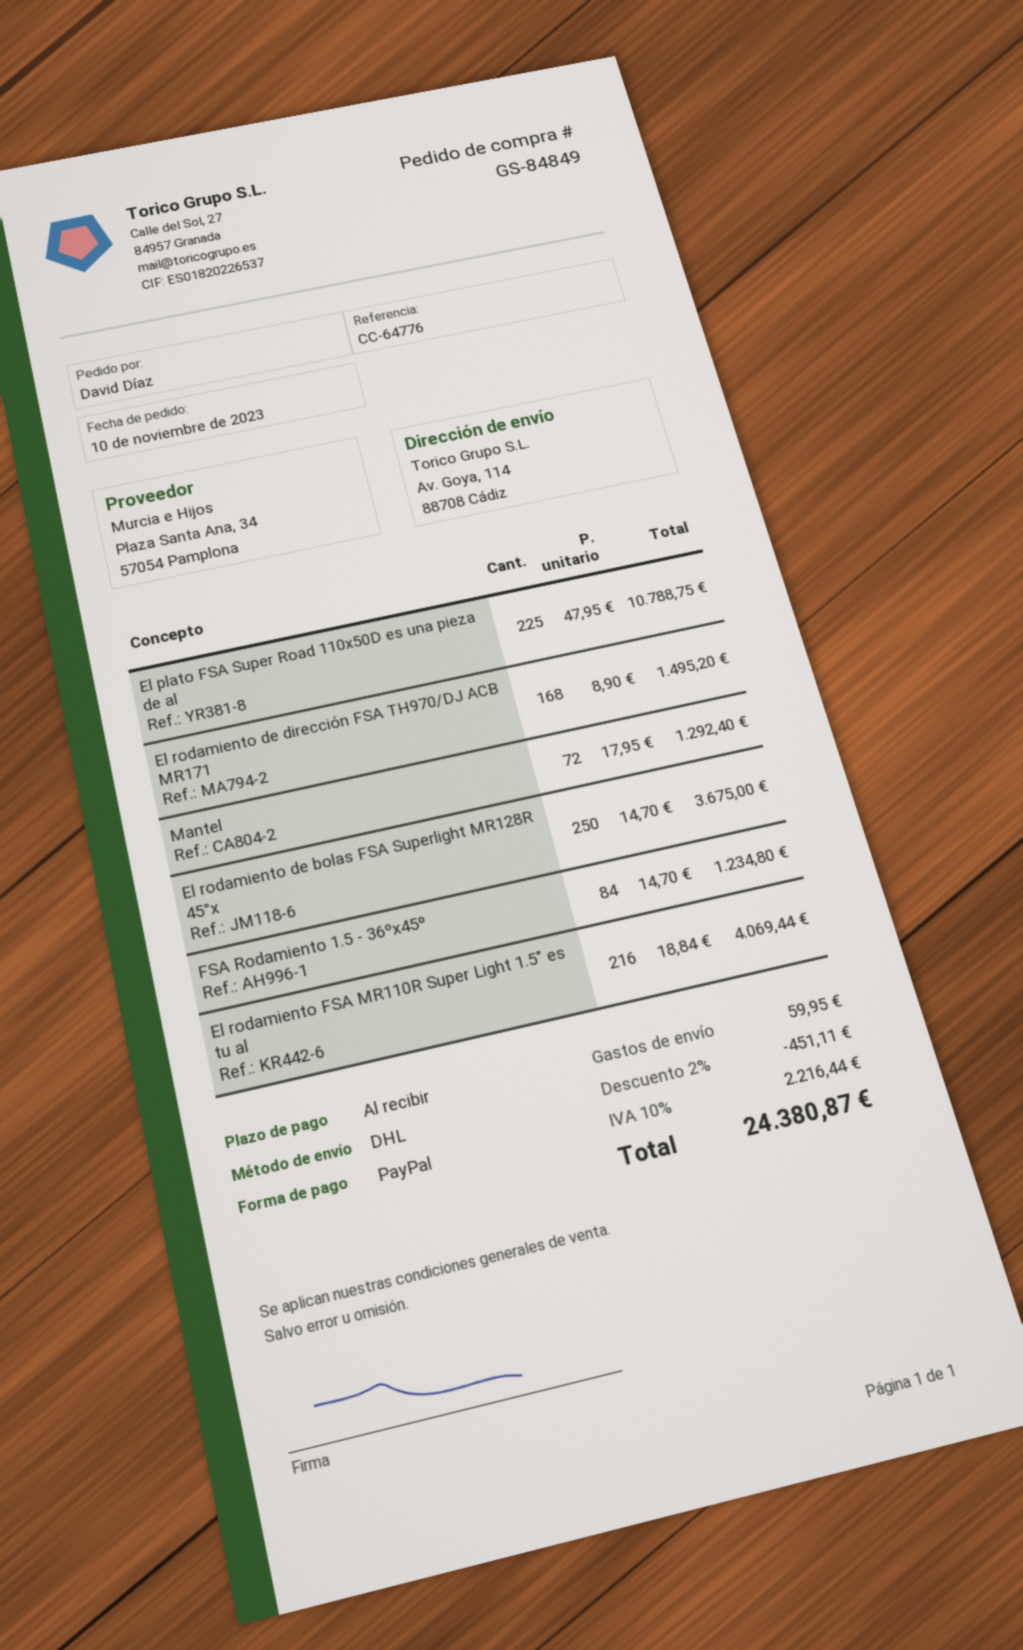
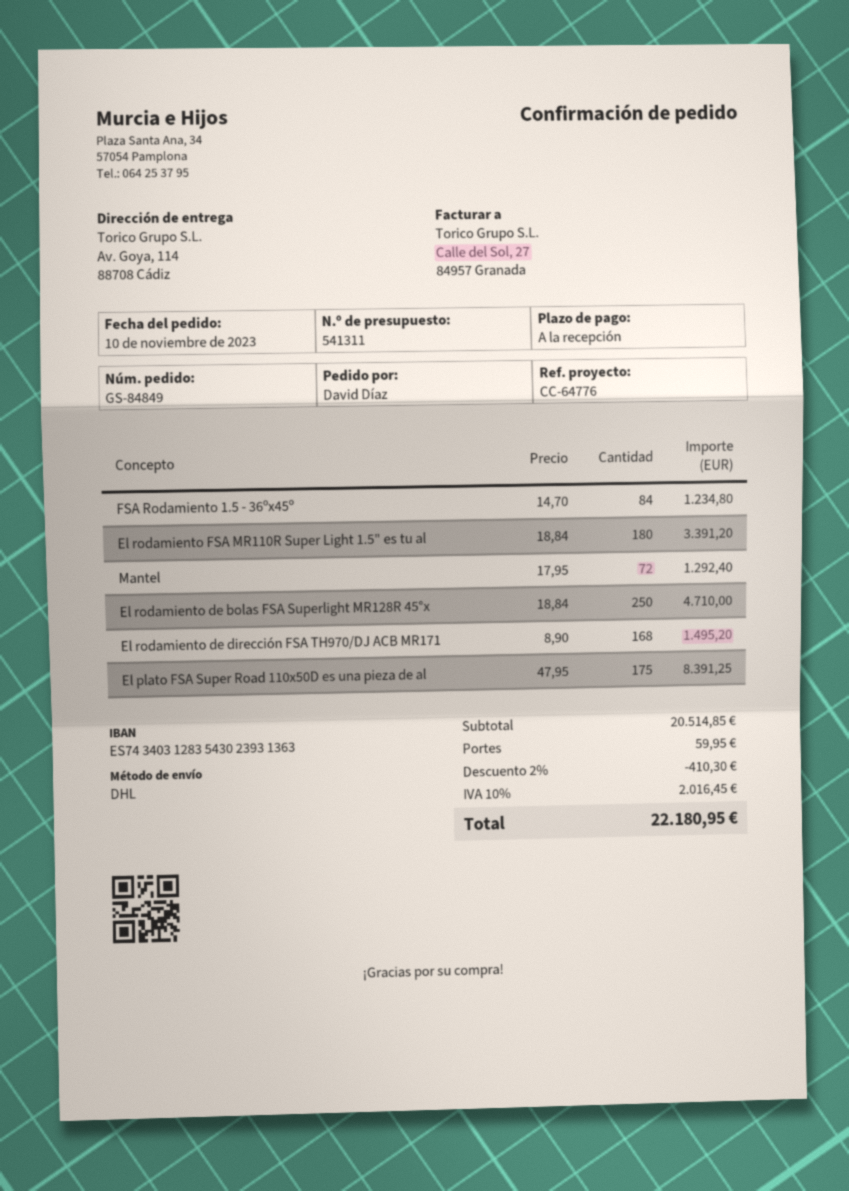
El plato FSA Super Road 110x50D es una pieza de al: 225 x 47.95 = 10788.75 -> 175 x 47.95 = 8391.25
El rodamiento de bolas FSA Superlight MR128R 45°x: 250 x 14.70 = 3675.00 -> 250 x 18.84 = 4710.00
El rodamiento FSA MR110R Super Light 1.5" es tu al: 216 x 18.84 = 4069.44 -> 180 x 18.84 = 3391.20
discount: 2% = 451.11 -> 2% = 410.30
tax: 10% = 2216.44 -> 10% = 2016.45
total: 24380.87 -> 22180.95

